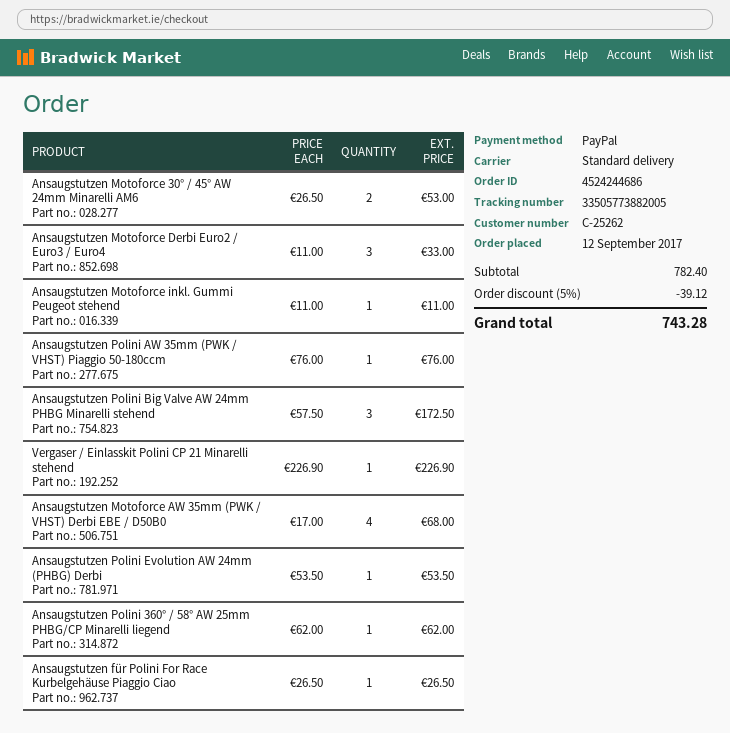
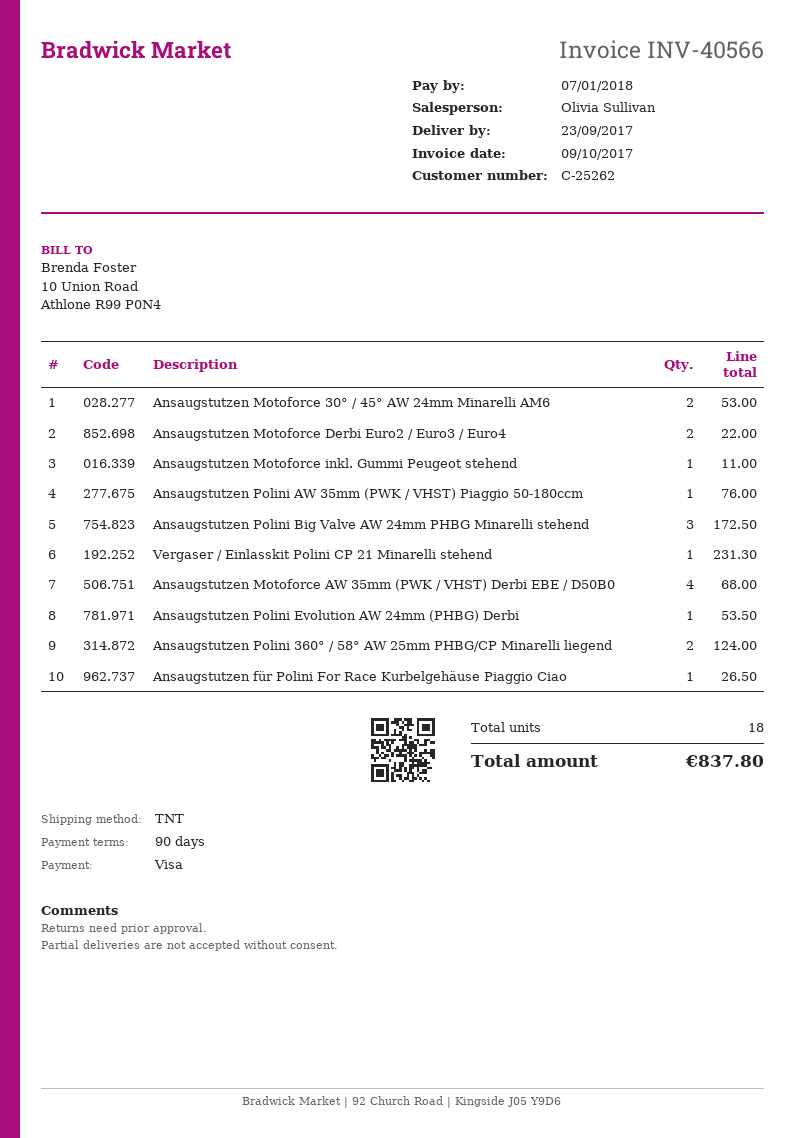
payment method: PayPal -> Visa
shipping method: standard -> TNT
Ansaugstutzen Motoforce Derbi Euro2 / Euro3 / Euro4: 3 for 33.00 -> 2 for 22.00
Vergaser / Einlasskit Polini CP 21 Minarelli stehend: 1 for 226.90 -> 1 for 231.30
Ansaugstutzen Polini 360° / 58° AW 25mm PHBG/CP Minarelli liegend: 1 for 62.00 -> 2 for 124.00
discount: 5% = 39.12 -> none
total: 743.28 -> 837.80

